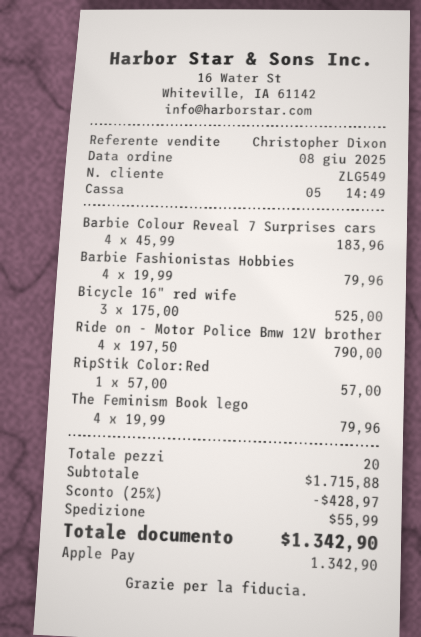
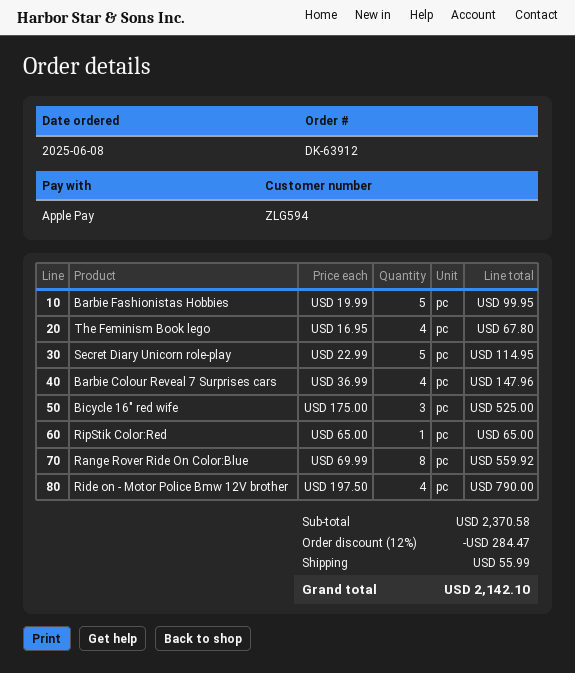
customer number: ZLG549 -> ZLG594
Barbie Colour Reveal 7 Surprises cars: 4 x 45.99 = 183.96 -> 4 x 36.99 = 147.96
Barbie Fashionistas Hobbies: 4 x 19.99 = 79.96 -> 5 x 19.99 = 99.95
RipStik Color:Red: 1 x 57.00 = 57.00 -> 1 x 65.00 = 65.00
The Feminism Book lego: 4 x 19.99 = 79.96 -> 4 x 16.95 = 67.80
Secret Diary Unicorn role-play: none -> 5 x 22.99 = 114.95
Range Rover Ride On Color:Blue: none -> 8 x 69.99 = 559.92
subtotal: 1715.88 -> 2370.58
discount: 25% = 428.97 -> 12% = 284.47
total: 1342.90 -> 2142.10

